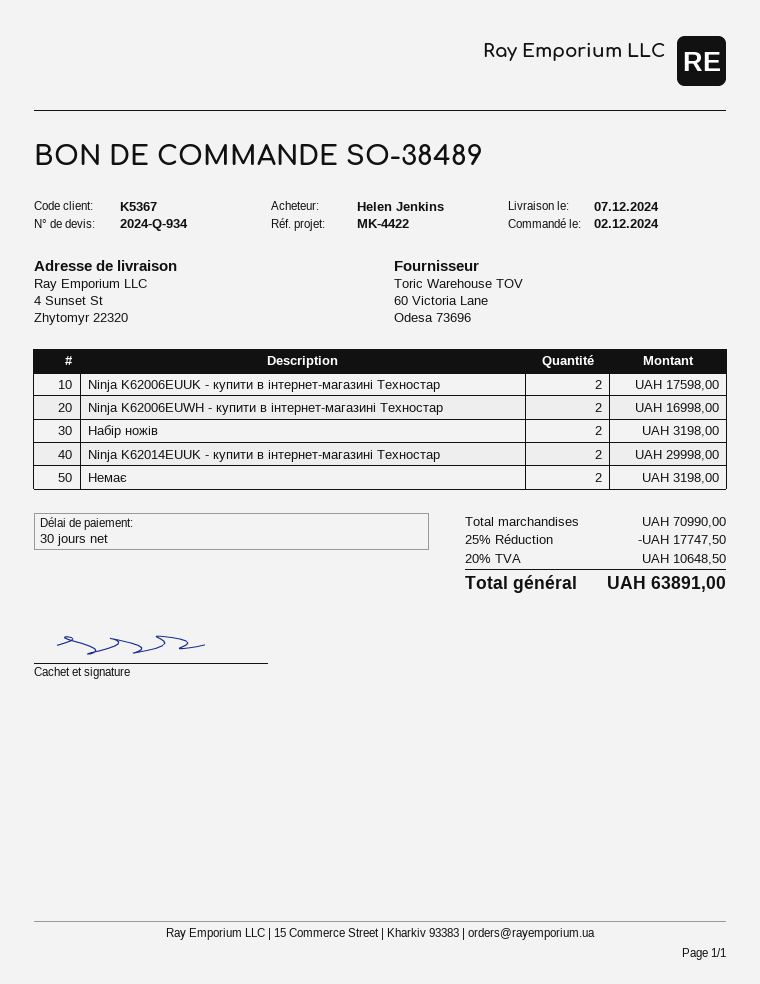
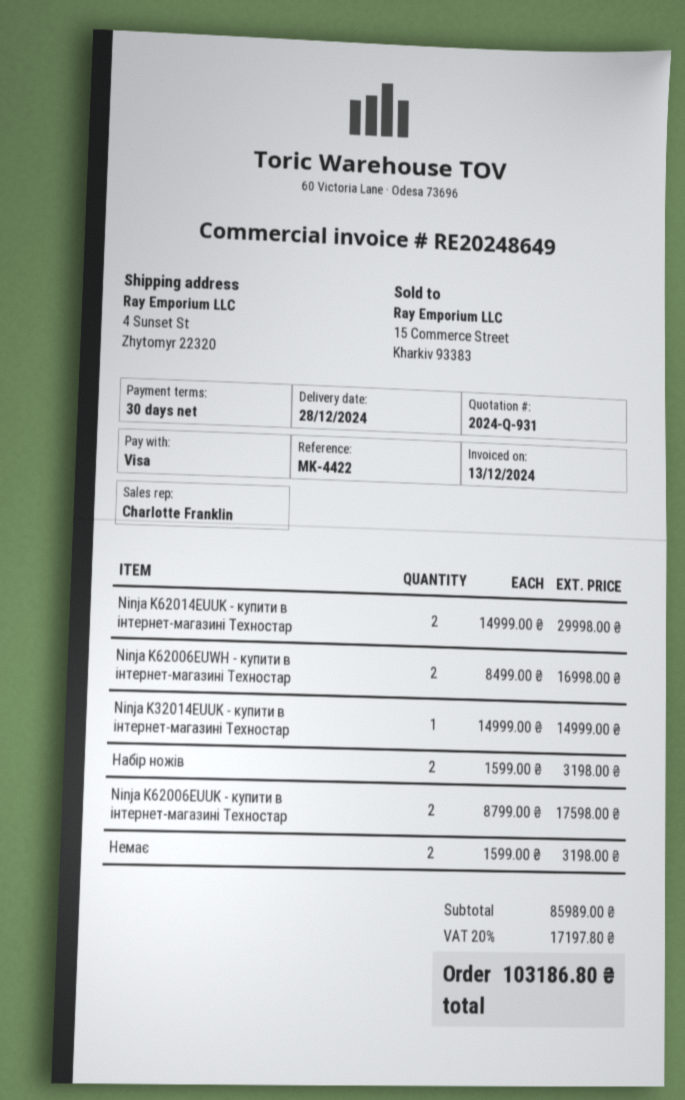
quote number: 2024-Q-934 -> 2024-Q-931
delivery date: 2024-12-07 -> 2024-12-28
Ninja K32014EUUK - купити в інтернет-магазині Техностар: none -> 1 for 14999.00
subtotal: 70990.00 -> 85989.00
discount: 25% = 17747.50 -> none
tax: 20% = 10648.50 -> 20% = 17197.80
total: 63891.00 -> 103186.80

